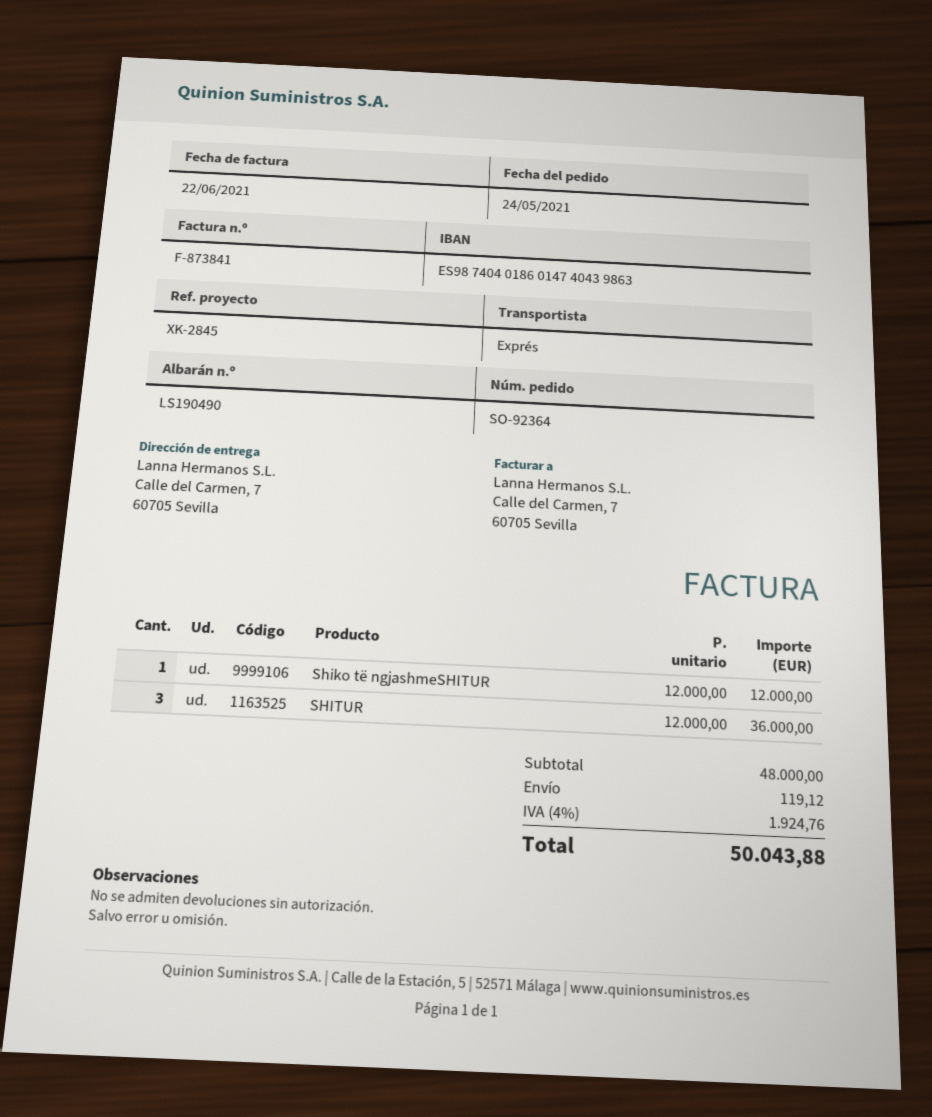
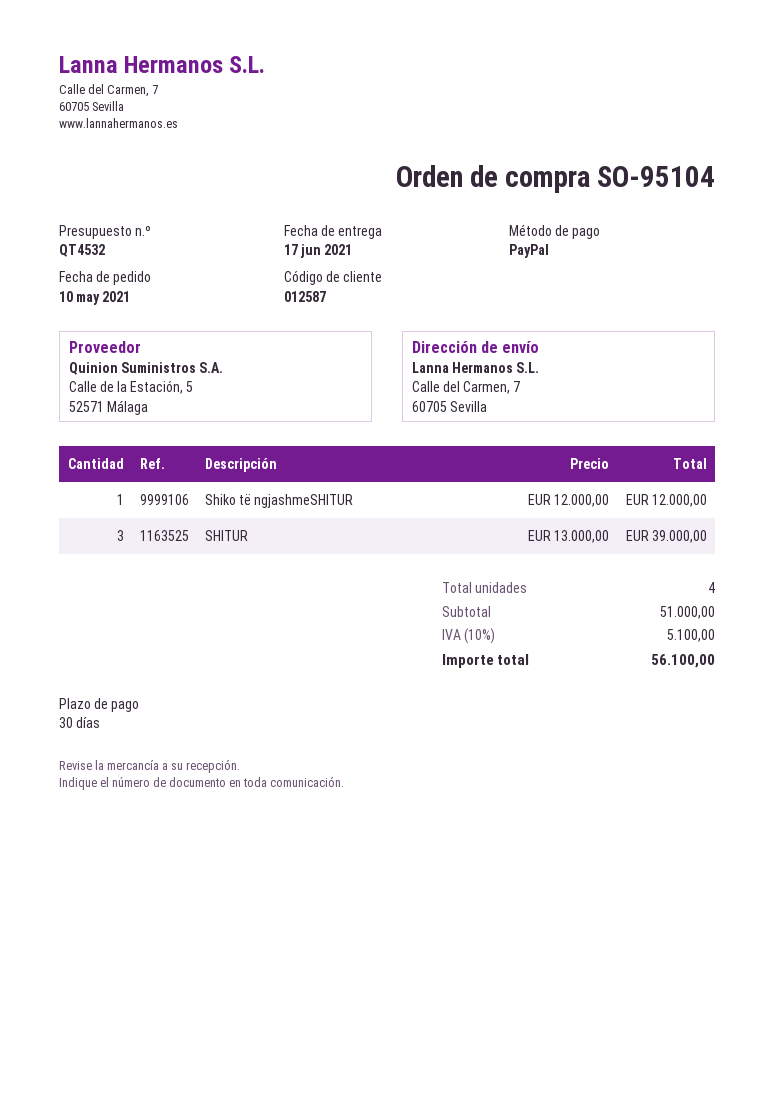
order number: SO-92364 -> SO-95104
order date: 2021-05-24 -> 2021-05-10
SHITUR: 3 x 12000.00 = 36000.00 -> 3 x 13000.00 = 39000.00
subtotal: 48000.00 -> 51000.00
shipping: 119.12 -> none
tax: 4% = 1924.76 -> 10% = 5100.00
total: 50043.88 -> 56100.00

